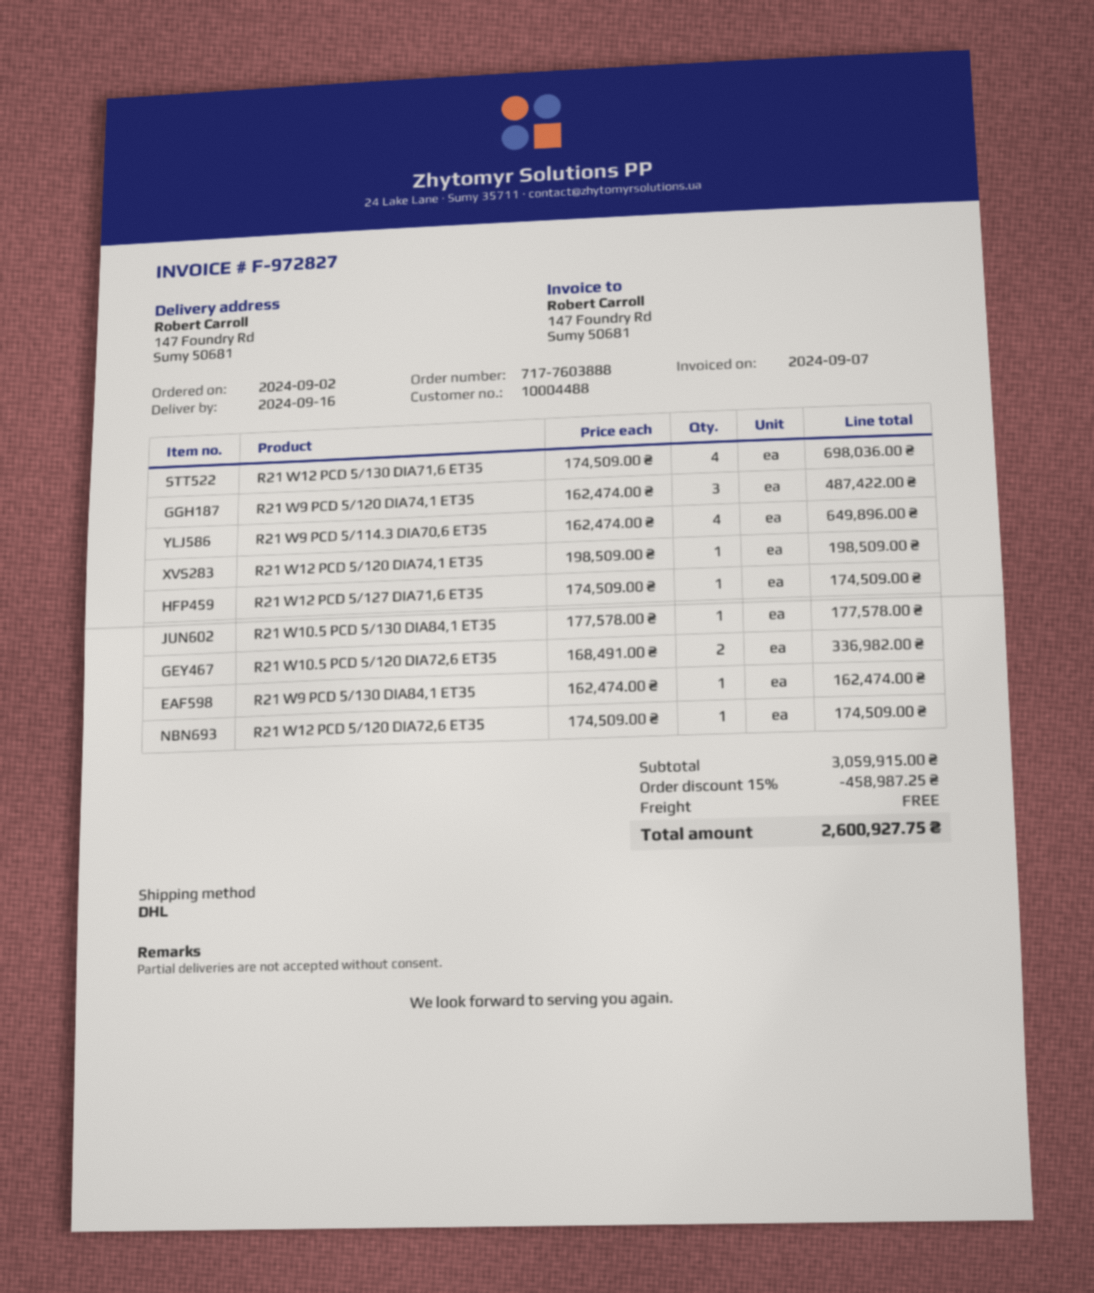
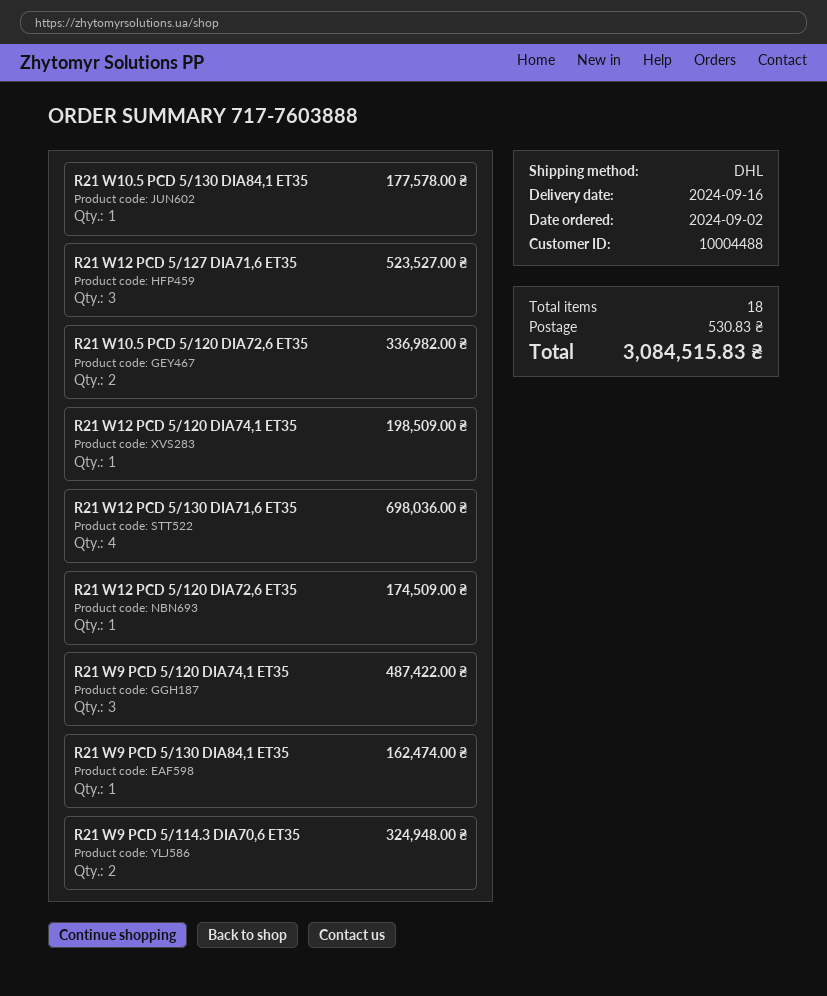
R21 W9 PCD 5/114.3 DIA70,6 ET35: 4 for 649896.00 -> 2 for 324948.00
R21 W12 PCD 5/127 DIA71,6 ET35: 1 for 174509.00 -> 3 for 523527.00
discount: 15% = 458987.25 -> none
shipping: 0.00 -> 530.83
total: 2600927.75 -> 3084515.83

